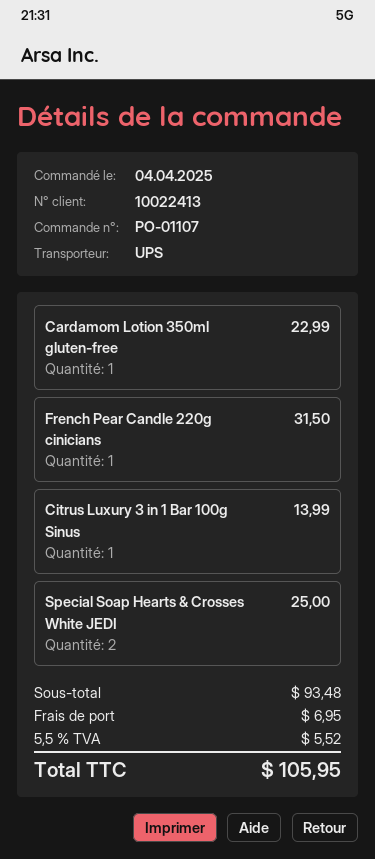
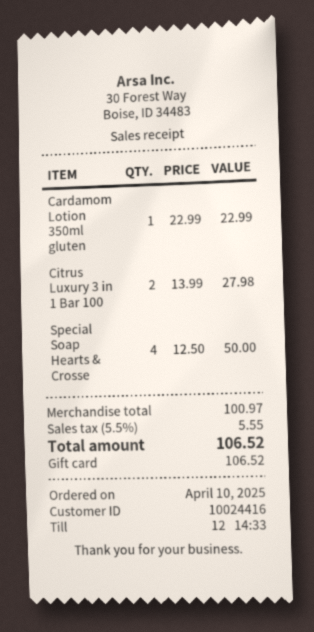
order date: 2025-04-04 -> 2025-04-10
customer number: 10022413 -> 10024416
French Pear Candle 220g cinicians: 1 for 31.50 -> none
Citrus Luxury 3 in 1 Bar 100g Sinus: 1 for 13.99 -> 2 for 27.98
Special Soap Hearts & Crosses White JEDI: 2 for 25.00 -> 4 for 50.00
subtotal: 93.48 -> 100.97
shipping: 6.95 -> none
tax: 5.5% = 5.52 -> 5.5% = 5.55
total: 105.95 -> 106.52

